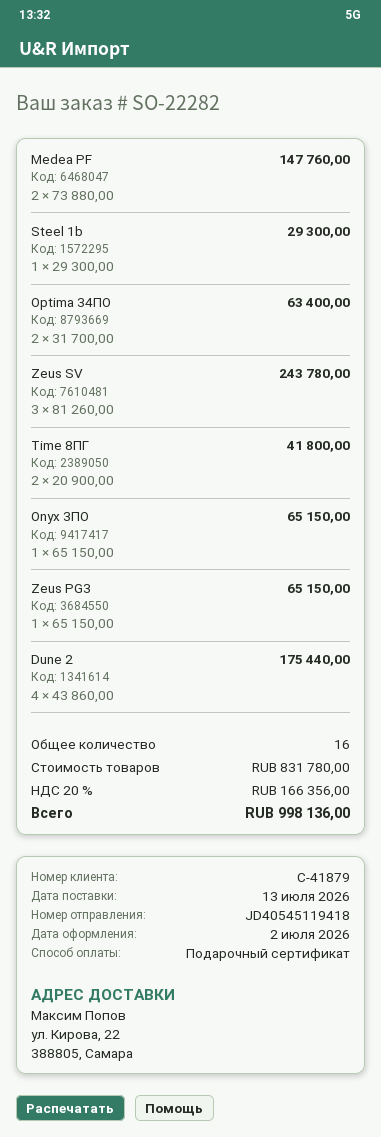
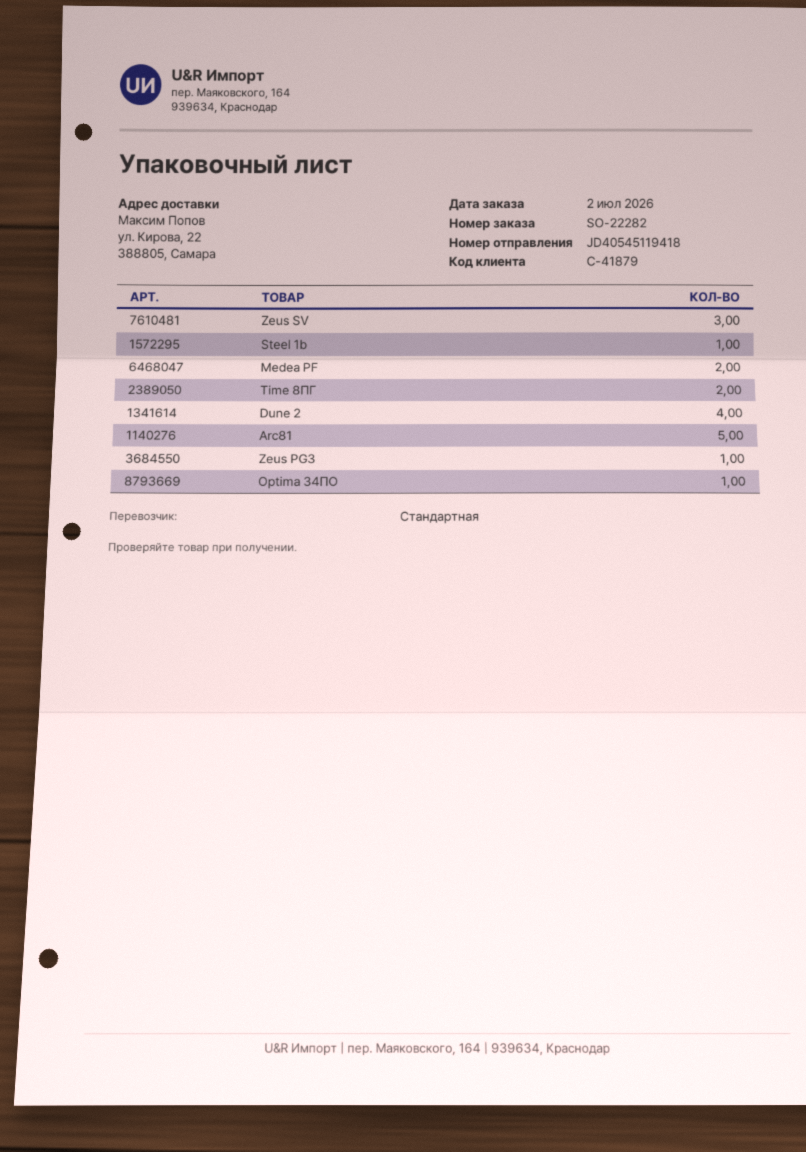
Optima 34ПО: 2 -> 1
Onyx 3ПО: 1 -> none
Arc81: none -> 5

